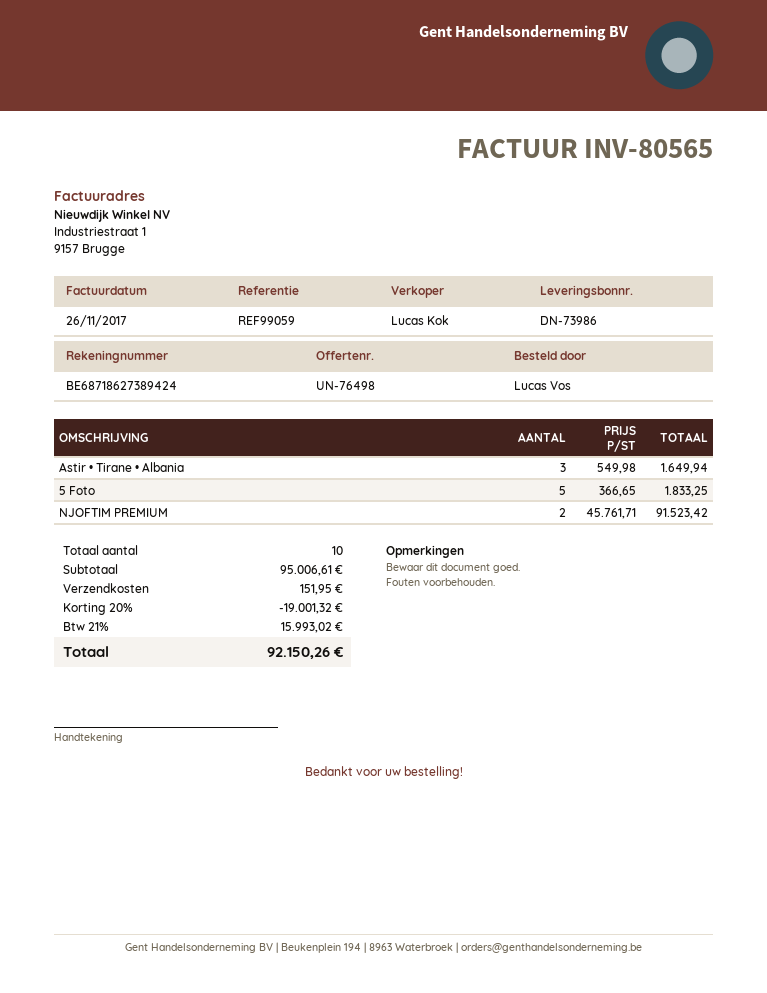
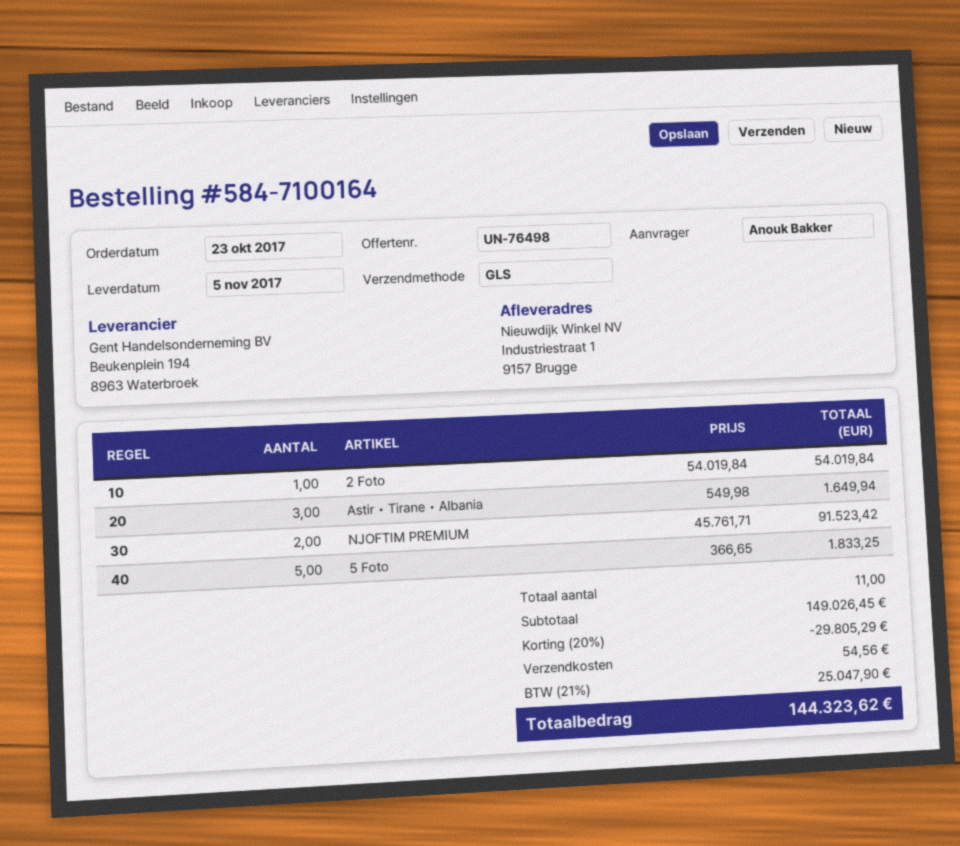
ordered by: Lucas Vos -> Anouk Bakker
2 Foto: none -> 1 x 54019.84 = 54019.84
total quantity: 10 -> 11
subtotal: 95006.61 -> 149026.45
discount: 20% = 19001.32 -> 20% = 29805.29
shipping: 151.95 -> 54.56
tax: 21% = 15993.02 -> 21% = 25047.90
total: 92150.26 -> 144323.62

